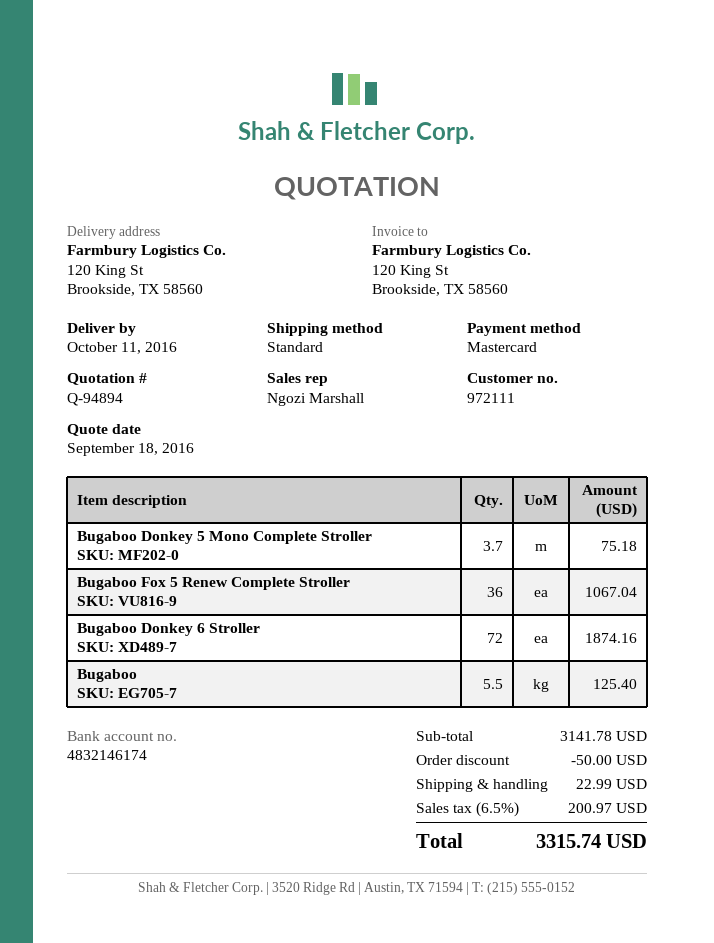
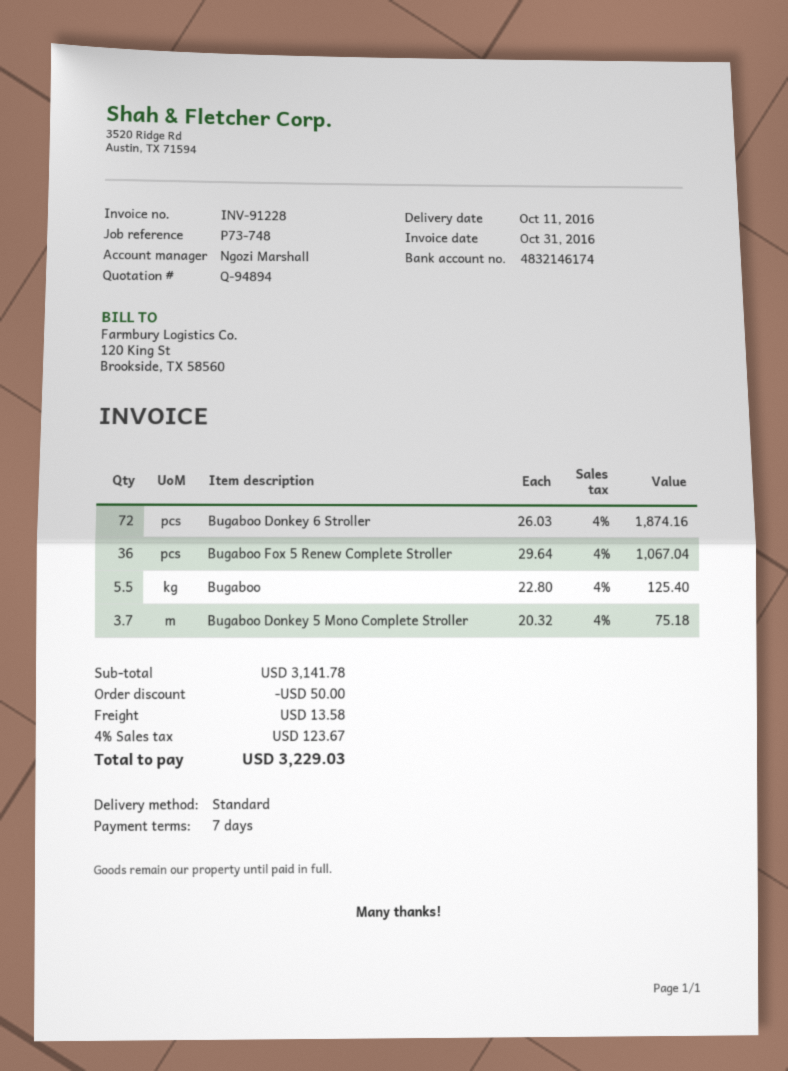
shipping: 22.99 -> 13.58
tax: 6.5% = 200.97 -> 4% = 123.67
total: 3315.74 -> 3229.03

